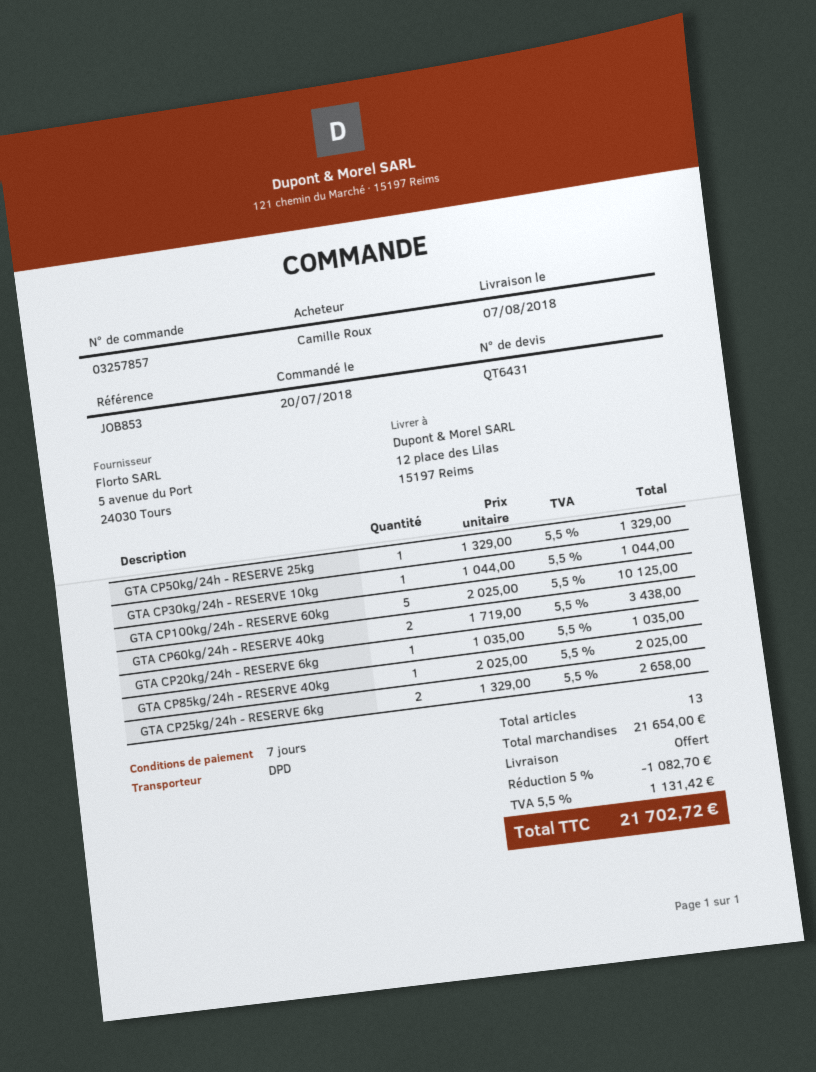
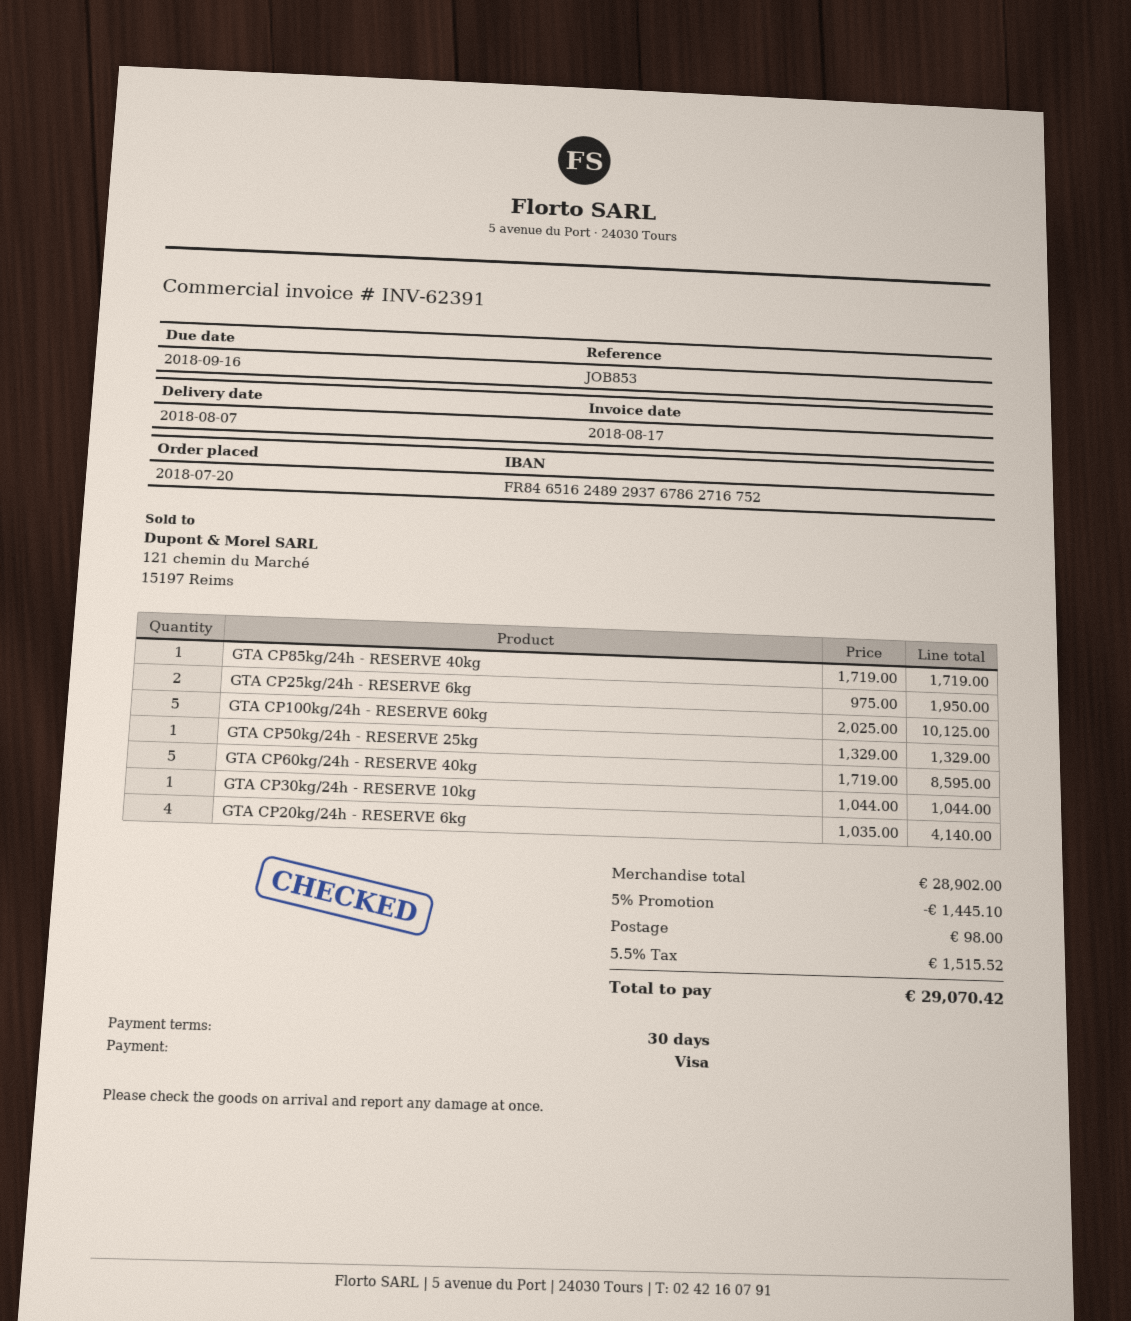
payment terms: 7 days -> 30 days
GTA CP60kg/24h - RESERVE 40kg: 2 x 1719.00 = 3438.00 -> 5 x 1719.00 = 8595.00
GTA CP20kg/24h - RESERVE 6kg: 1 x 1035.00 = 1035.00 -> 4 x 1035.00 = 4140.00
GTA CP85kg/24h - RESERVE 40kg: 1 x 2025.00 = 2025.00 -> 1 x 1719.00 = 1719.00
GTA CP25kg/24h - RESERVE 6kg: 2 x 1329.00 = 2658.00 -> 2 x 975.00 = 1950.00
subtotal: 21654.00 -> 28902.00
discount: 5% = 1082.70 -> 5% = 1445.10
shipping: 0.00 -> 98.00
tax: 5.5% = 1131.42 -> 5.5% = 1515.52
total: 21702.72 -> 29070.42

